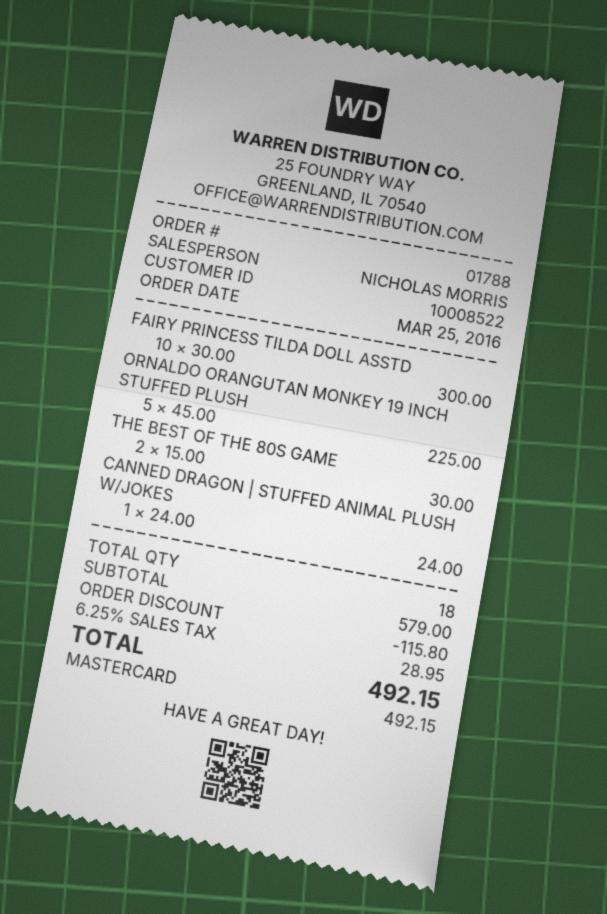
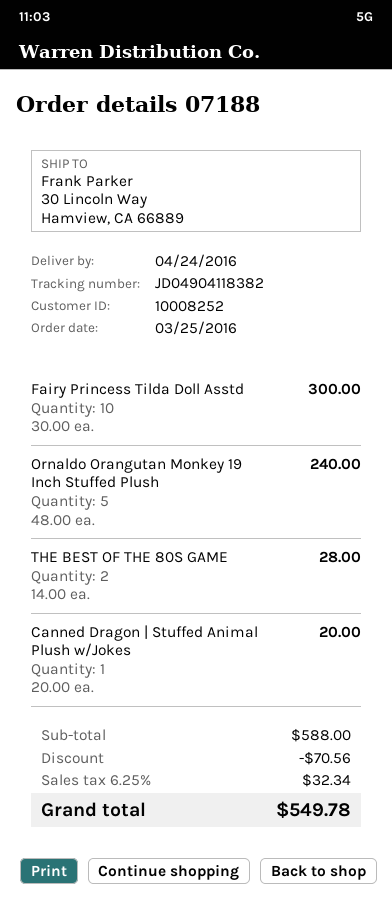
order number: 01788 -> 07188
customer number: 10008522 -> 10008252
ORNALDO ORANGUTAN MONKEY 19 INCH STUFFED PLUSH: 5 x 45.00 = 225.00 -> 5 x 48.00 = 240.00
THE BEST OF THE 80S GAME: 2 x 15.00 = 30.00 -> 2 x 14.00 = 28.00
CANNED DRAGON | STUFFED ANIMAL PLUSH W/JOKES: 1 x 24.00 = 24.00 -> 1 x 20.00 = 20.00
subtotal: 579.00 -> 588.00
discount: 115.80 -> 70.56
tax: 6.25% = 28.95 -> 6.25% = 32.34
total: 492.15 -> 549.78

